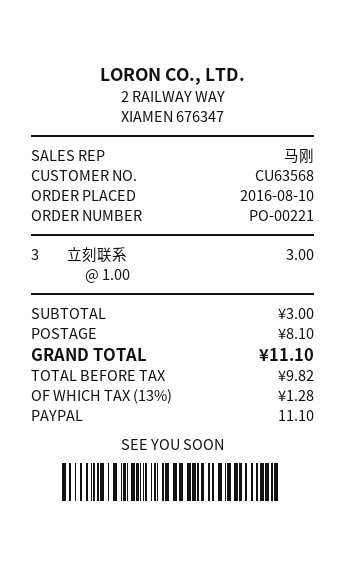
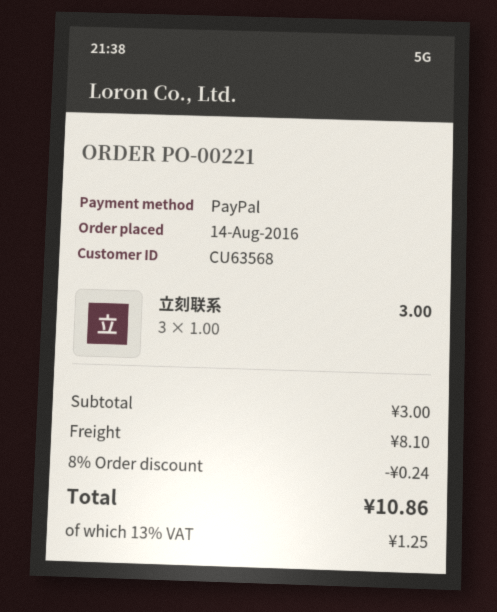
order date: 2016-08-10 -> 2016-08-14
discount: none -> 8% = 0.24
tax: 13% = 1.28 -> 13% = 1.25
total: 11.10 -> 10.86

